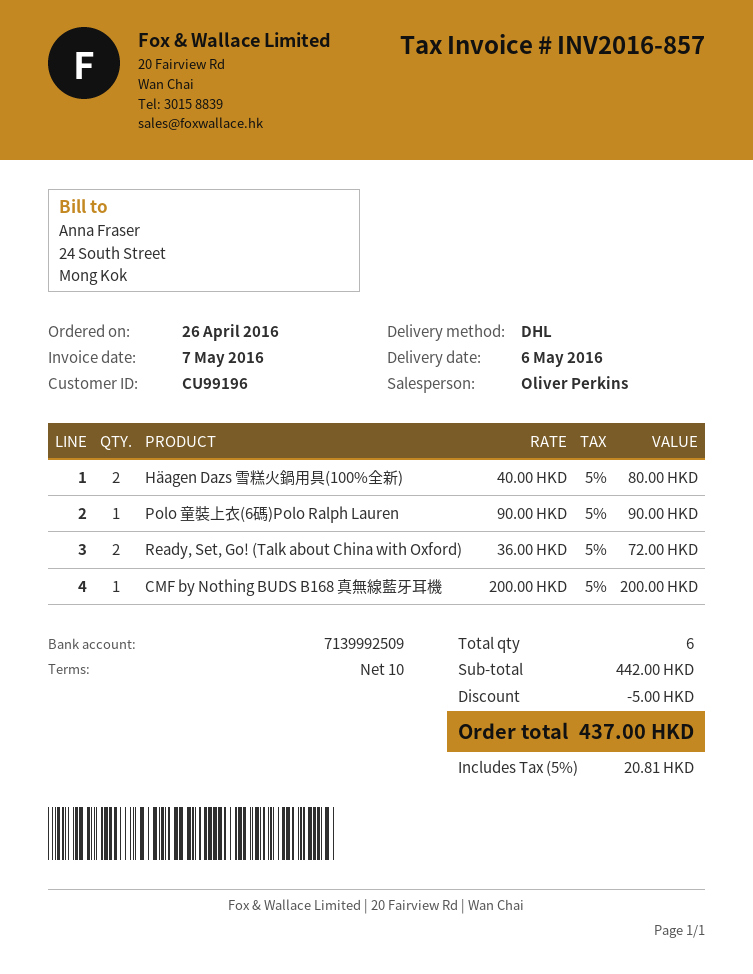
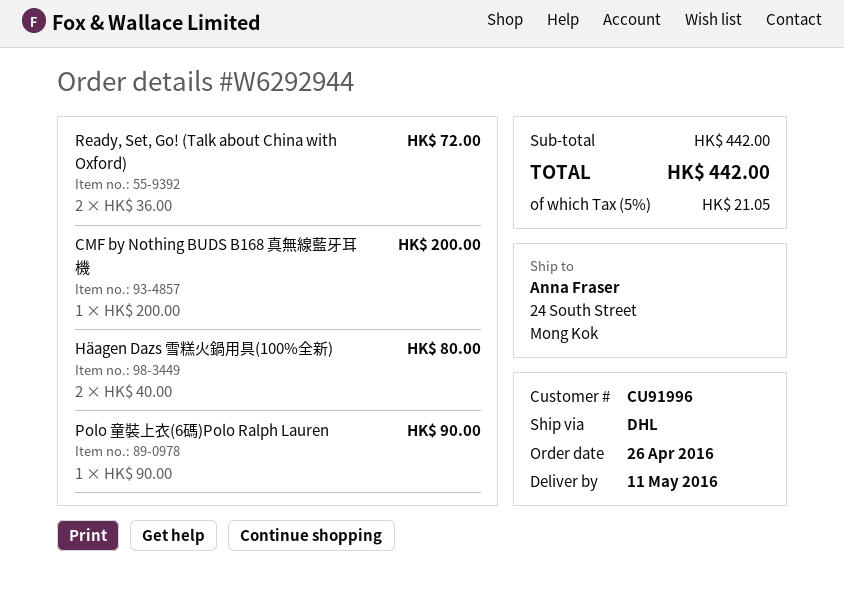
delivery date: 2016-05-06 -> 2016-05-11
customer number: CU99196 -> CU91996
discount: 5.00 -> none
tax: 5% = 20.81 -> 5% = 21.05
total: 437.00 -> 442.00

